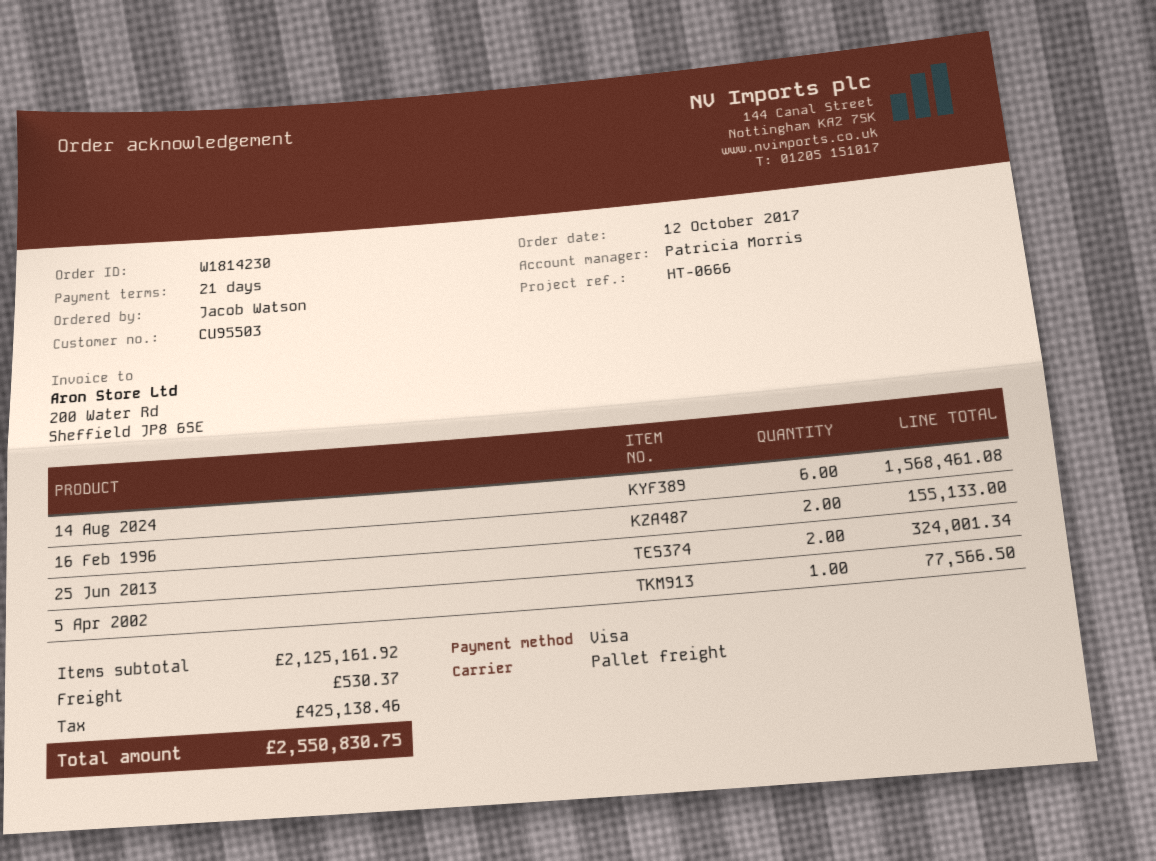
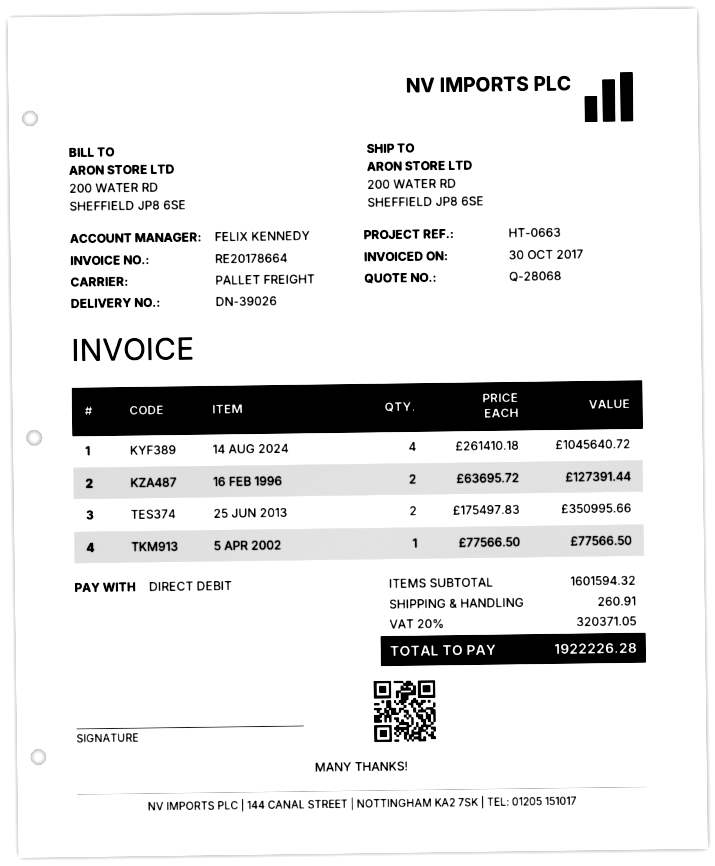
reference: HT-0666 -> HT-0663
sales rep: Patricia Morris -> FELIX KENNEDY
payment method: Visa -> direct debit
14 Aug 2024: 6 for 1568461.08 -> 4 for 1045640.72
16 Feb 1996: 2 for 155133.00 -> 2 for 127391.44
25 Jun 2013: 2 for 324001.34 -> 2 for 350995.66
subtotal: 2125161.92 -> 1601594.32
shipping: 530.37 -> 260.91
tax: 425138.46 -> 320371.05
total: 2550830.75 -> 1922226.28

